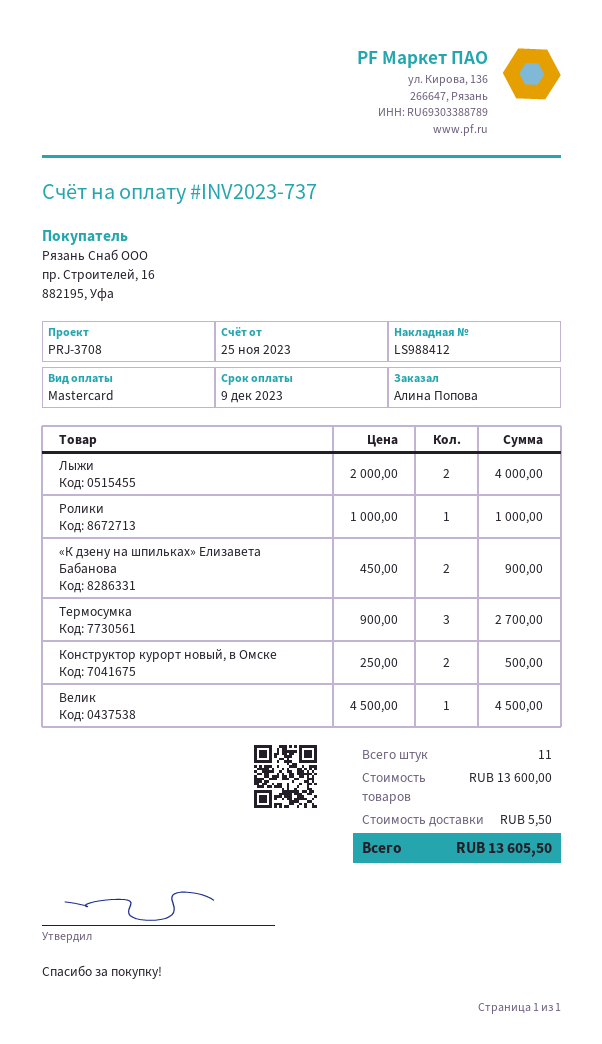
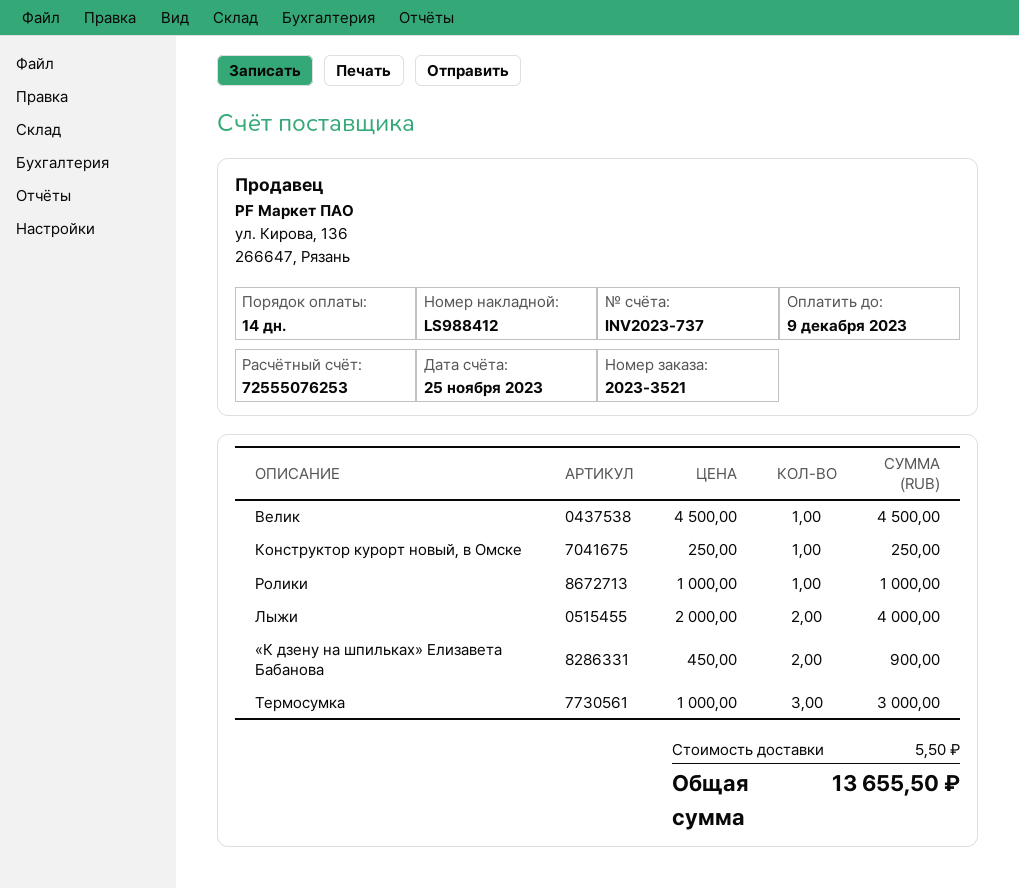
Термосумка: 3 x 900.00 = 2700.00 -> 3 x 1000.00 = 3000.00
Конструктор курорт новый, в Омске: 2 x 250.00 = 500.00 -> 1 x 250.00 = 250.00
total: 13605.50 -> 13655.50

